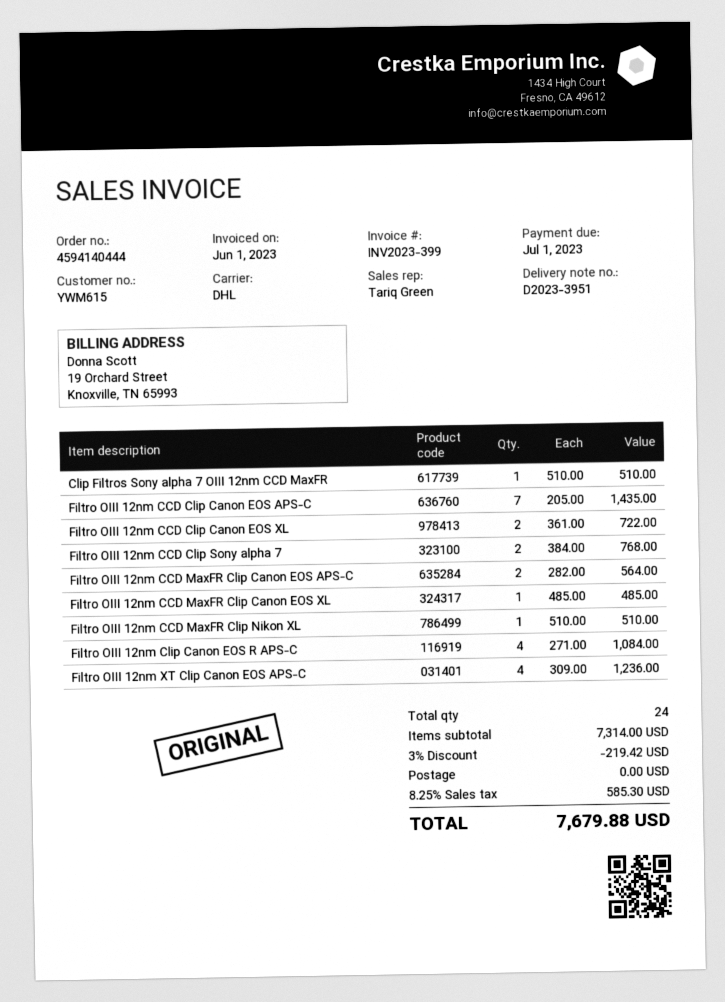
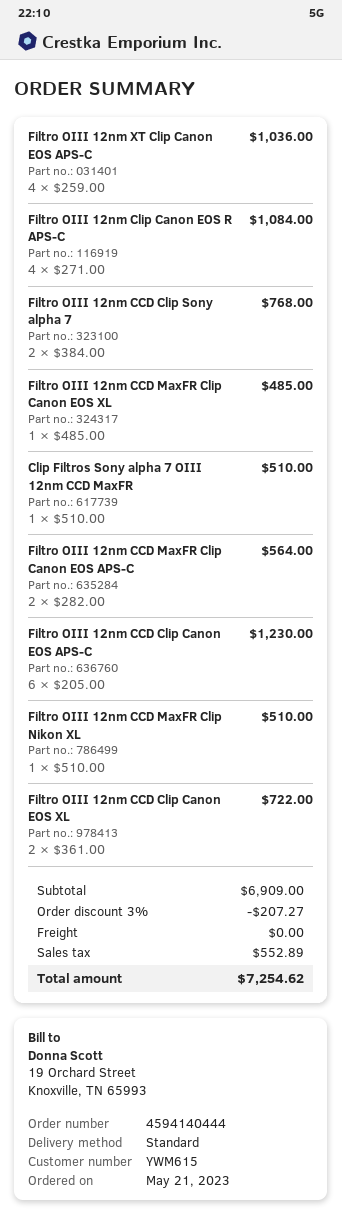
shipping method: DHL -> standard
Filtro OIII 12nm CCD Clip Canon EOS APS-C: 7 x 205.00 = 1435.00 -> 6 x 205.00 = 1230.00
Filtro OIII 12nm XT Clip Canon EOS APS-C: 4 x 309.00 = 1236.00 -> 4 x 259.00 = 1036.00
subtotal: 7314.00 -> 6909.00
discount: 3% = 219.42 -> 3% = 207.27
tax: 585.30 -> 552.89
total: 7679.88 -> 7254.62

